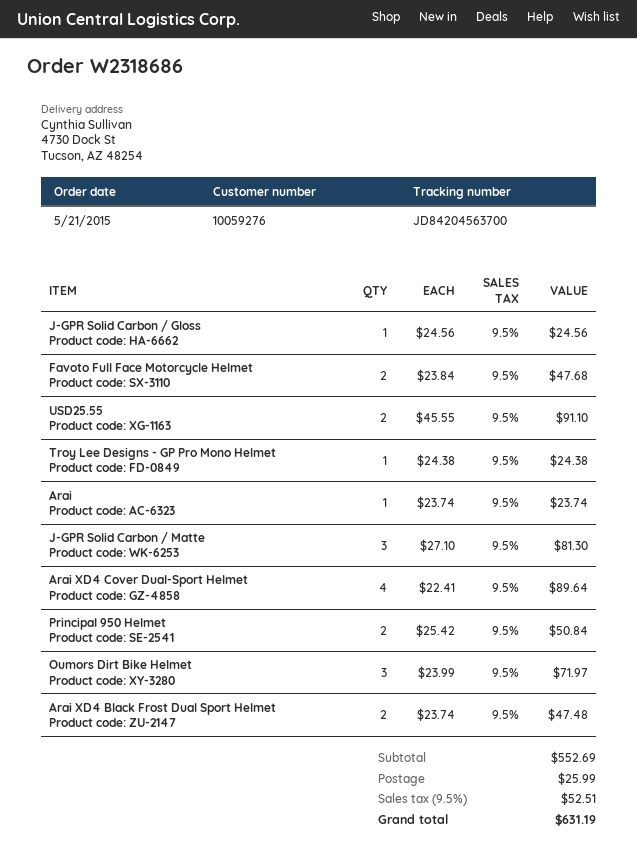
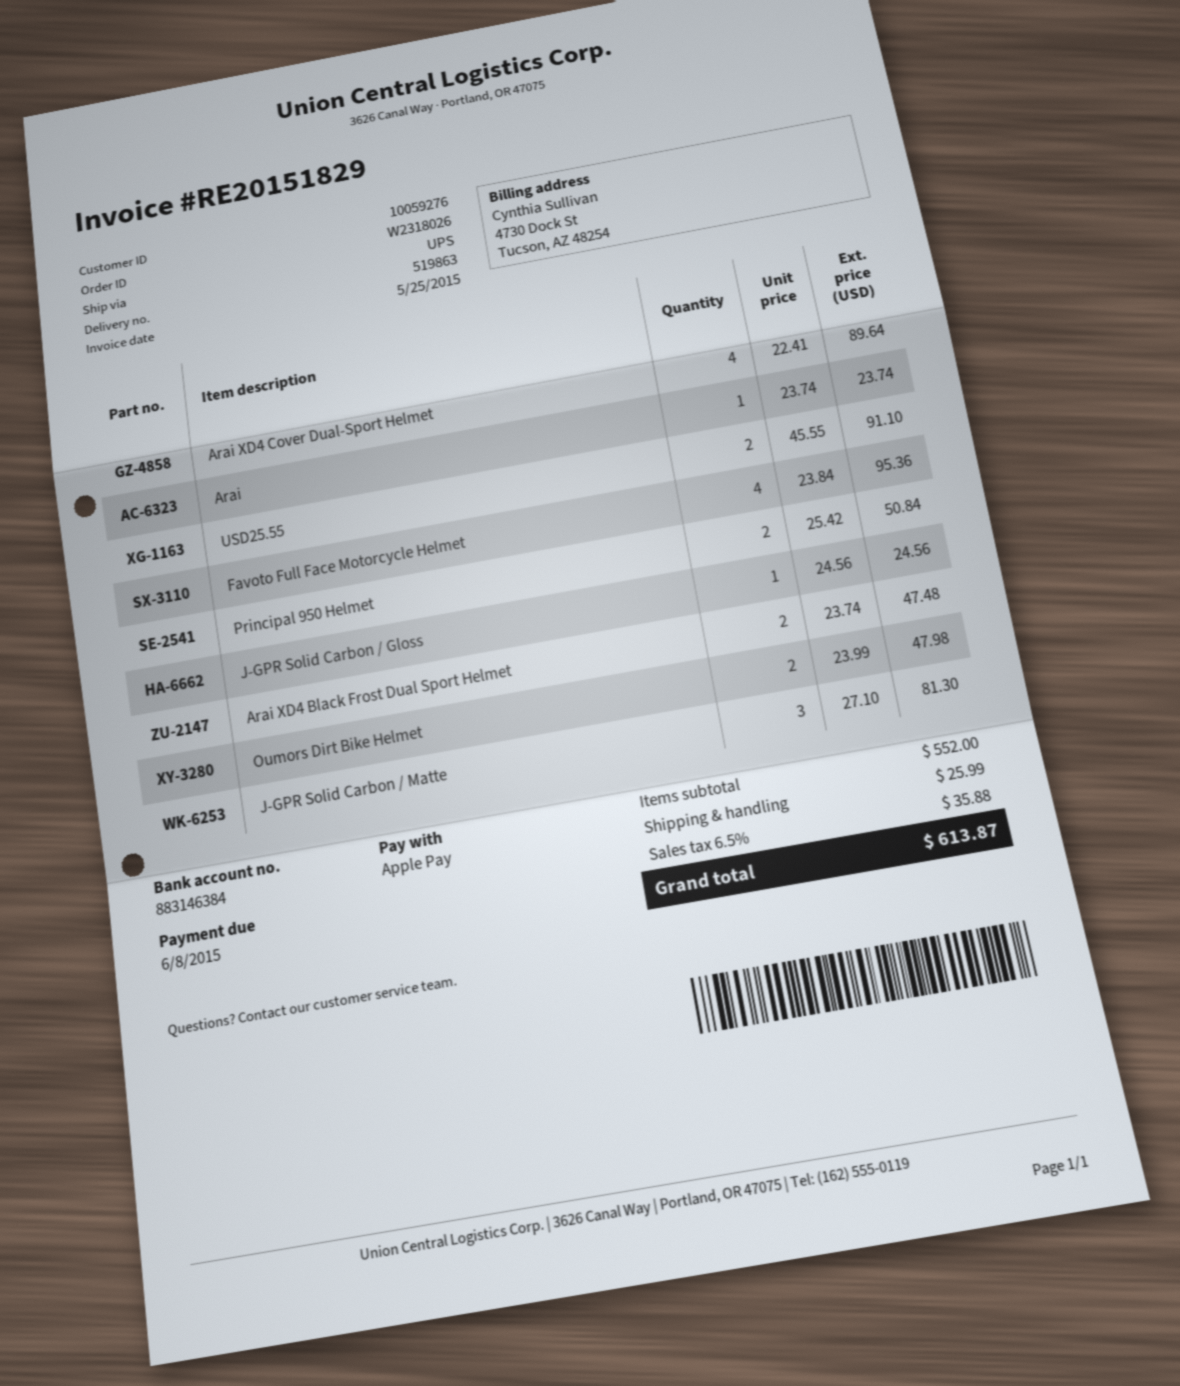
order number: W2318686 -> W2318026
Favoto Full Face Motorcycle Helmet: 2 x 23.84 = 47.68 -> 4 x 23.84 = 95.36
Troy Lee Designs - GP Pro Mono Helmet: 1 x 24.38 = 24.38 -> none
Oumors Dirt Bike Helmet: 3 x 23.99 = 71.97 -> 2 x 23.99 = 47.98
subtotal: 552.69 -> 552.00
tax: 9.5% = 52.51 -> 6.5% = 35.88
total: 631.19 -> 613.87

